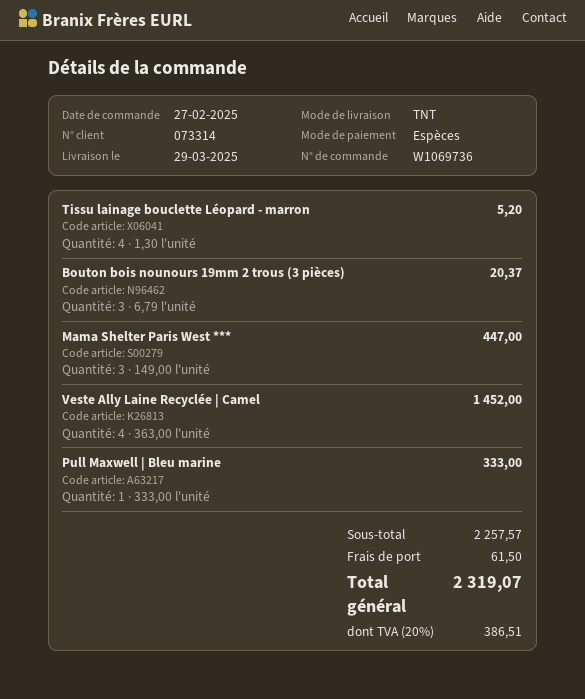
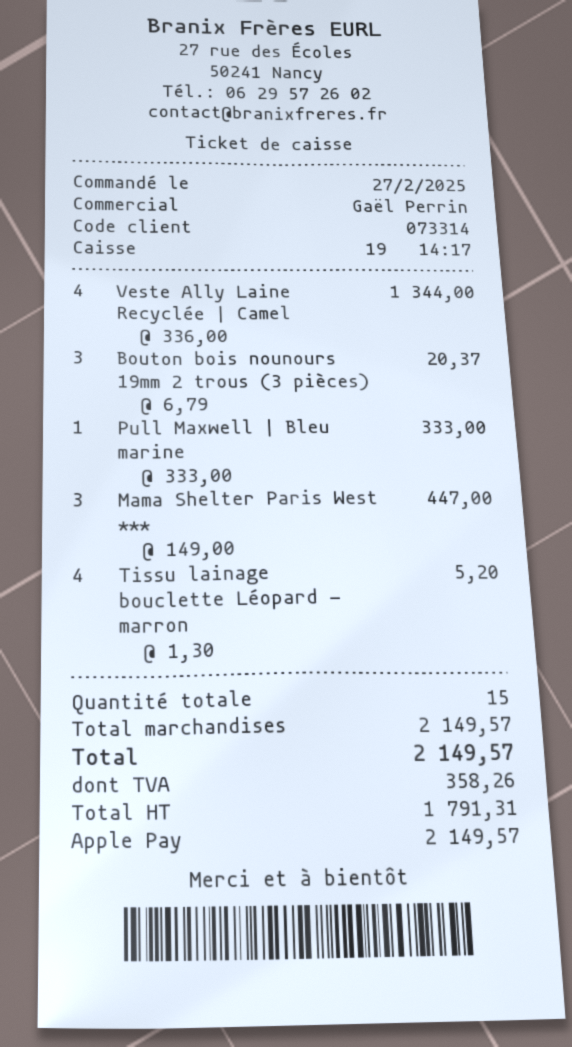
payment method: cash -> Apple Pay
Veste Ally Laine Recyclée | Camel: 4 x 363.00 = 1452.00 -> 4 x 336.00 = 1344.00
subtotal: 2257.57 -> 2149.57
shipping: 61.50 -> none
tax: 386.51 -> 358.26
total: 2319.07 -> 2149.57

